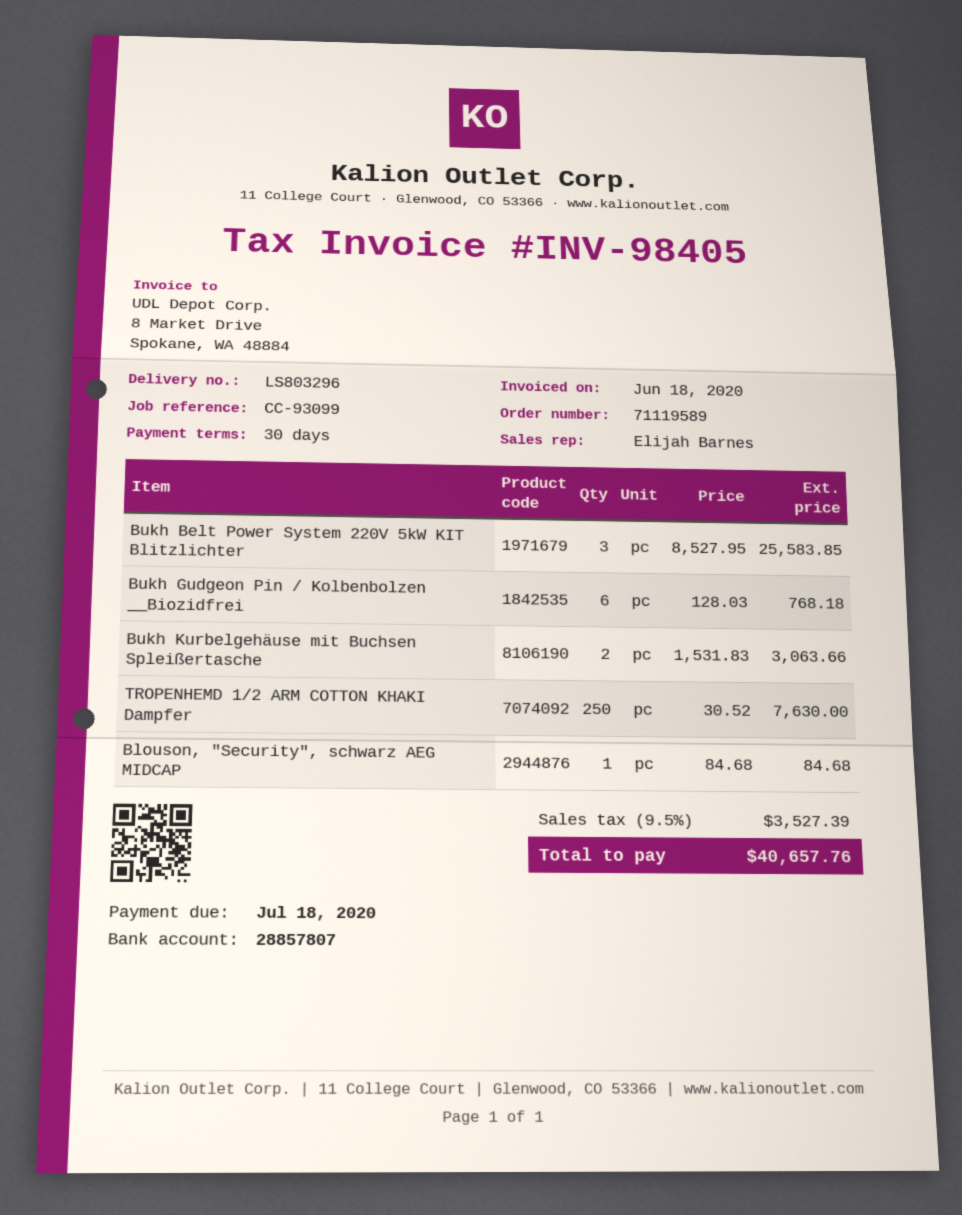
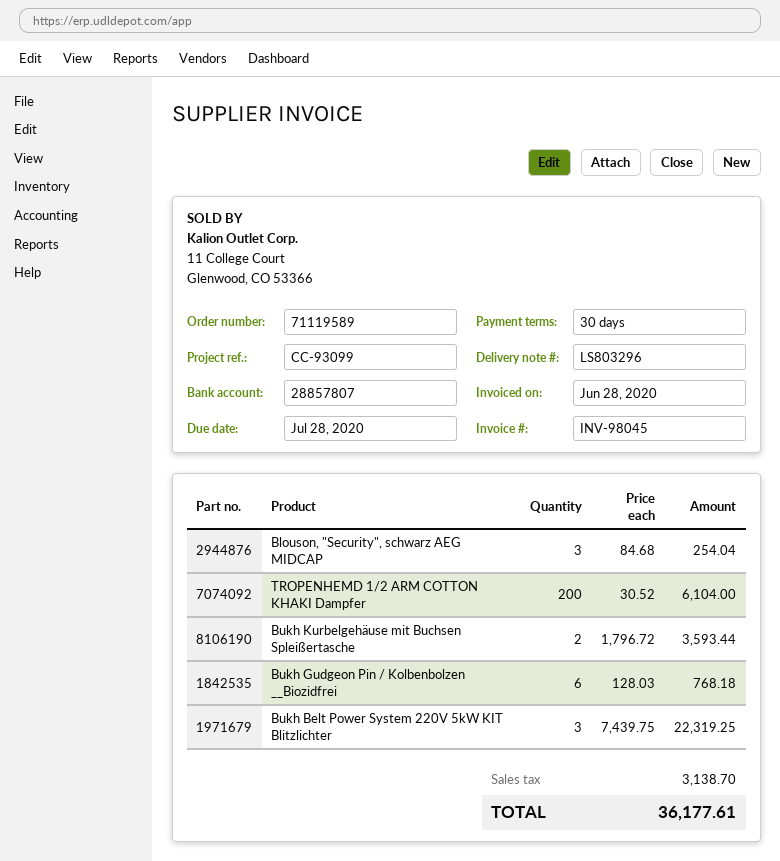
invoice number: INV-98405 -> INV-98045
invoice date: 2020-06-18 -> 2020-06-28
due date: 2020-07-18 -> 2020-07-28
Bukh Belt Power System 220V 5kW KIT Blitzlichter: 3 x 8527.95 = 25583.85 -> 3 x 7439.75 = 22319.25
Bukh Kurbelgehäuse mit Buchsen Spleißertasche: 2 x 1531.83 = 3063.66 -> 2 x 1796.72 = 3593.44
TROPENHEMD 1/2 ARM COTTON KHAKI Dampfer: 250 x 30.52 = 7630.00 -> 200 x 30.52 = 6104.00
Blouson, "Security", schwarz AEG MIDCAP: 1 x 84.68 = 84.68 -> 3 x 84.68 = 254.04
tax: 3527.39 -> 3138.70
total: 40657.76 -> 36177.61

